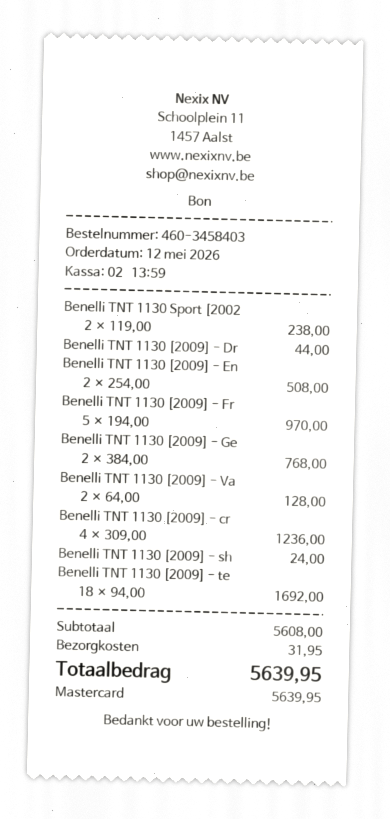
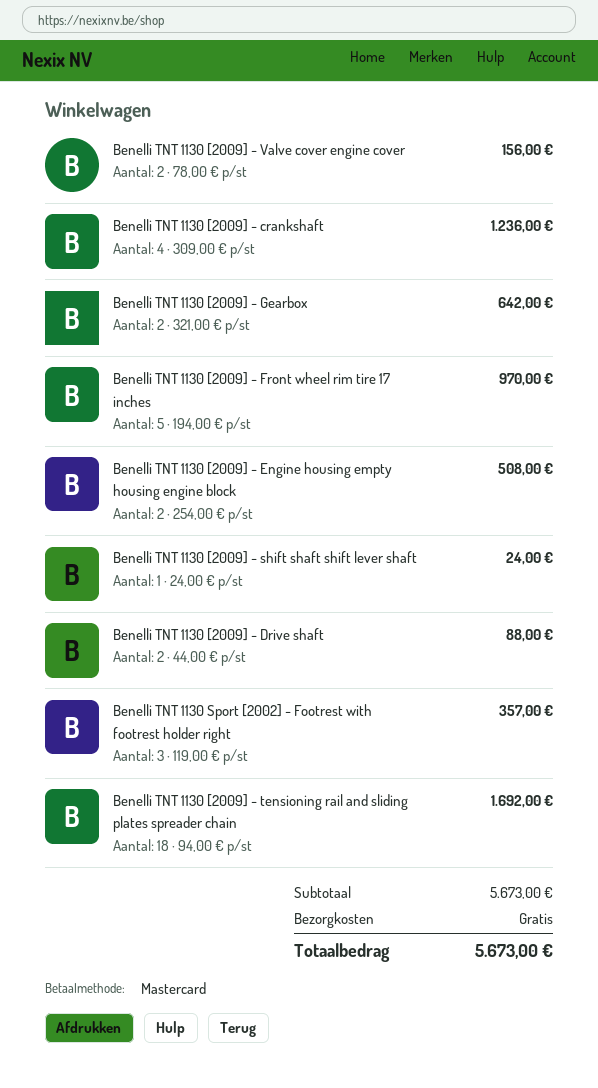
Benelli TNT 1130 Sport [2002: 2 x 119.00 = 238.00 -> 3 x 119.00 = 357.00
Benelli TNT 1130 [2009] - Dr: 1 x 44.00 = 44.00 -> 2 x 44.00 = 88.00
Benelli TNT 1130 [2009] - Ge: 2 x 384.00 = 768.00 -> 2 x 321.00 = 642.00
Benelli TNT 1130 [2009] - Va: 2 x 64.00 = 128.00 -> 2 x 78.00 = 156.00
subtotal: 5608.00 -> 5673.00
shipping: 31.95 -> 0.00
total: 5639.95 -> 5673.00

